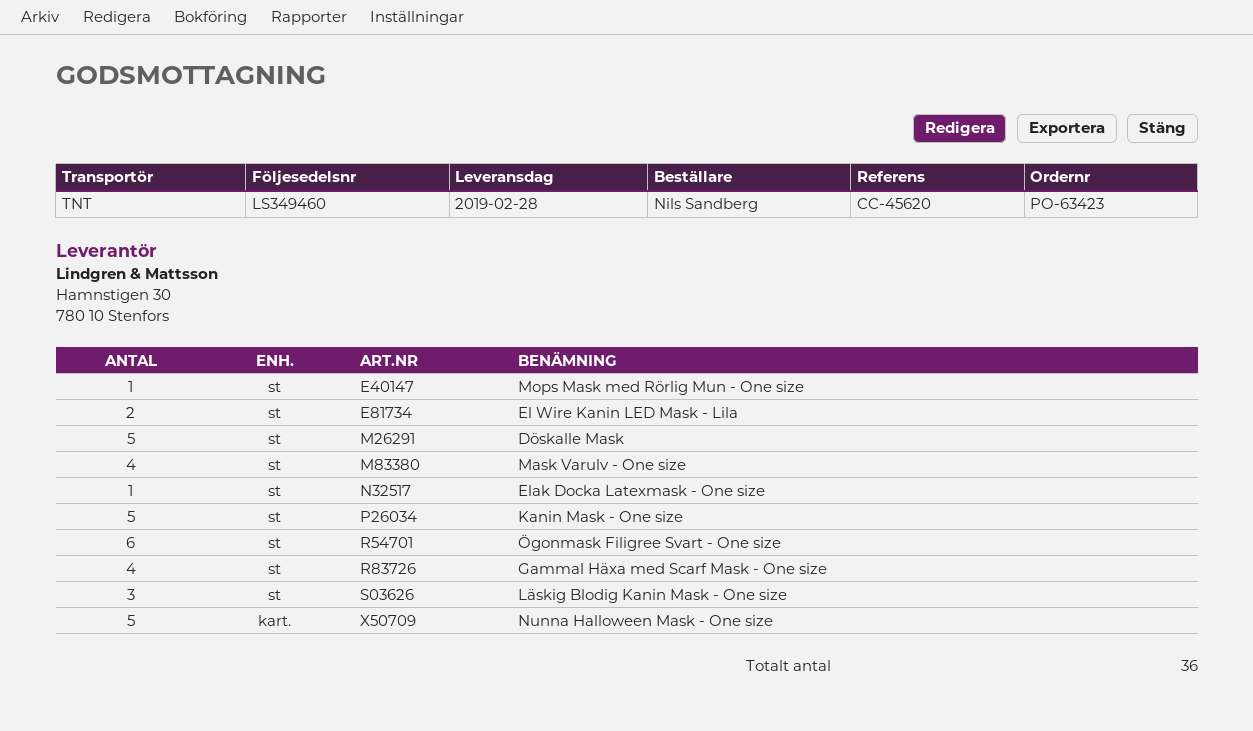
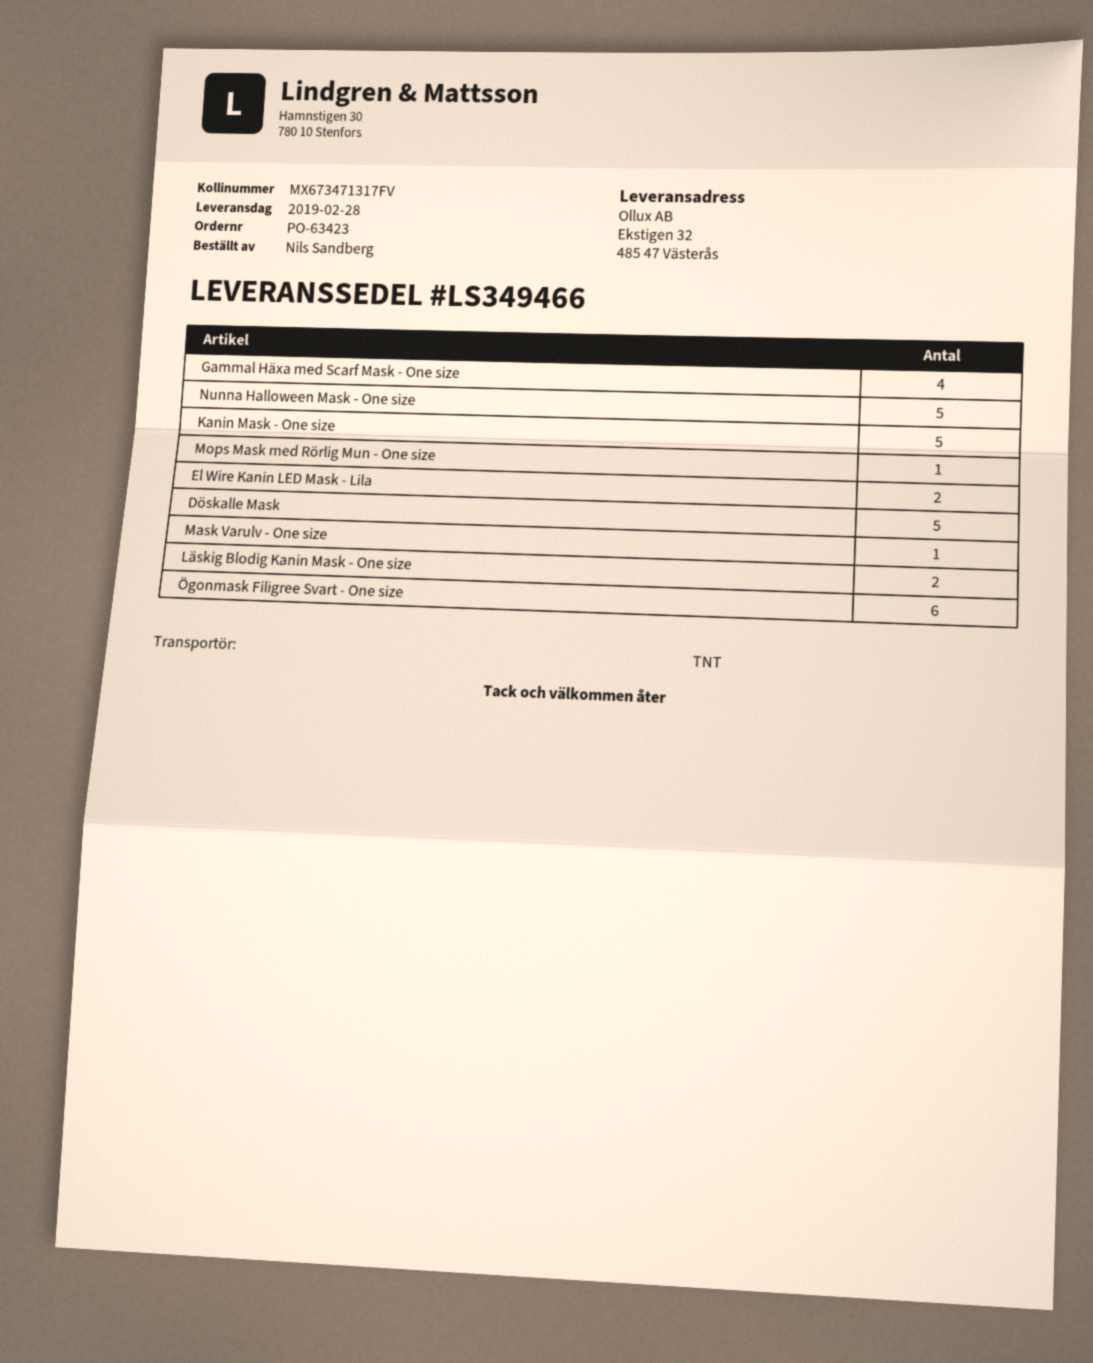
delivery note number: LS349460 -> LS349466
Mask Varulv - One size: 4 -> 1
Elak Docka Latexmask - One size: 1 -> none
Läskig Blodig Kanin Mask - One size: 3 -> 2

